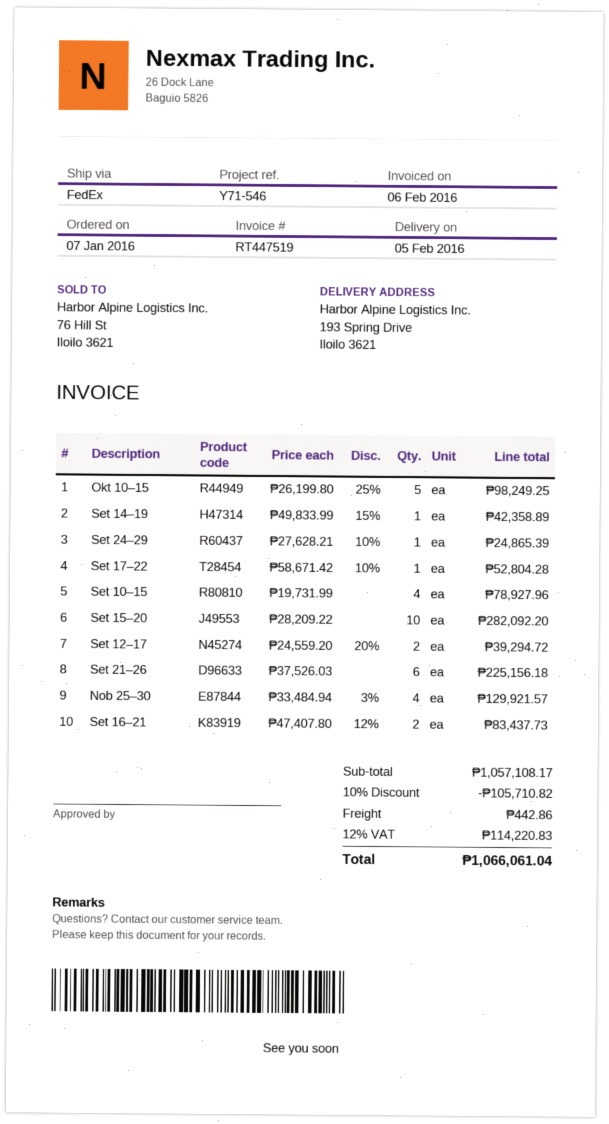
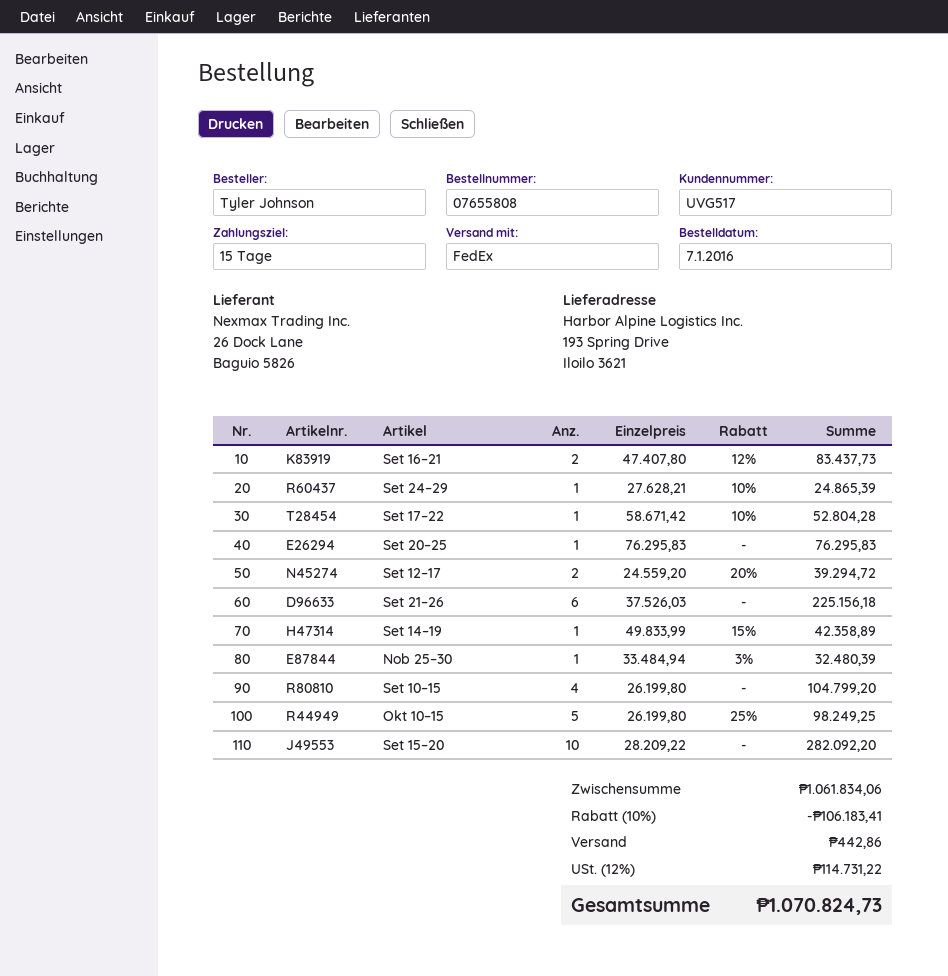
Set 10–15: 4 x 19731.99 = 78927.96 -> 4 x 26199.80 = 104799.20
Nob 25–30: 4 x 33484.94 - 3% = 129921.57 -> 1 x 33484.94 - 3% = 32480.39
Set 20–25: none -> 1 x 76295.83 = 76295.83
subtotal: 1057108.17 -> 1061834.06
discount: 10% = 105710.82 -> 10% = 106183.41
tax: 12% = 114220.83 -> 12% = 114731.22
total: 1066061.04 -> 1070824.73

